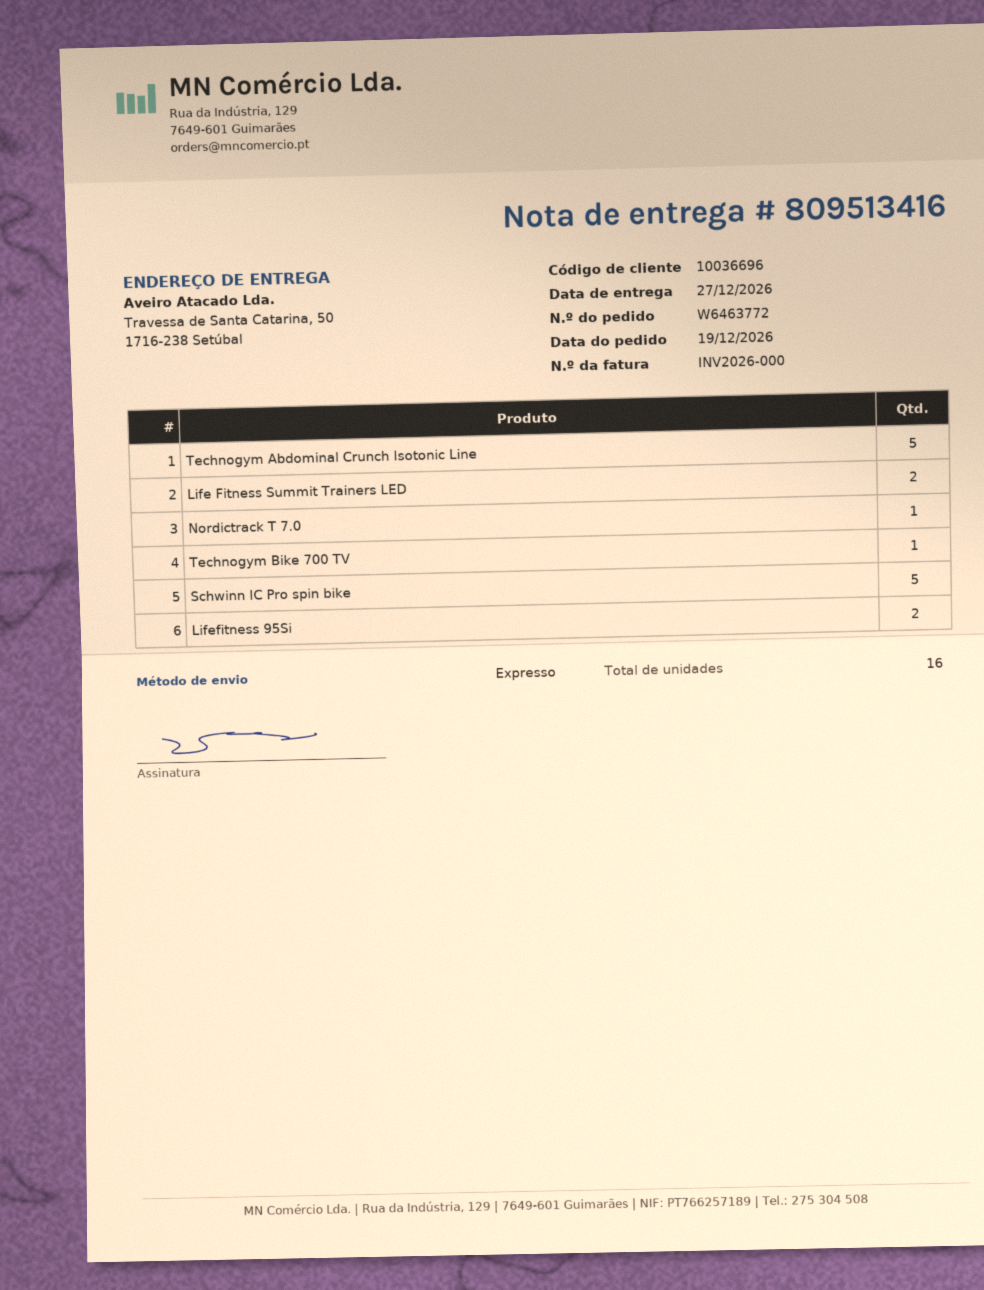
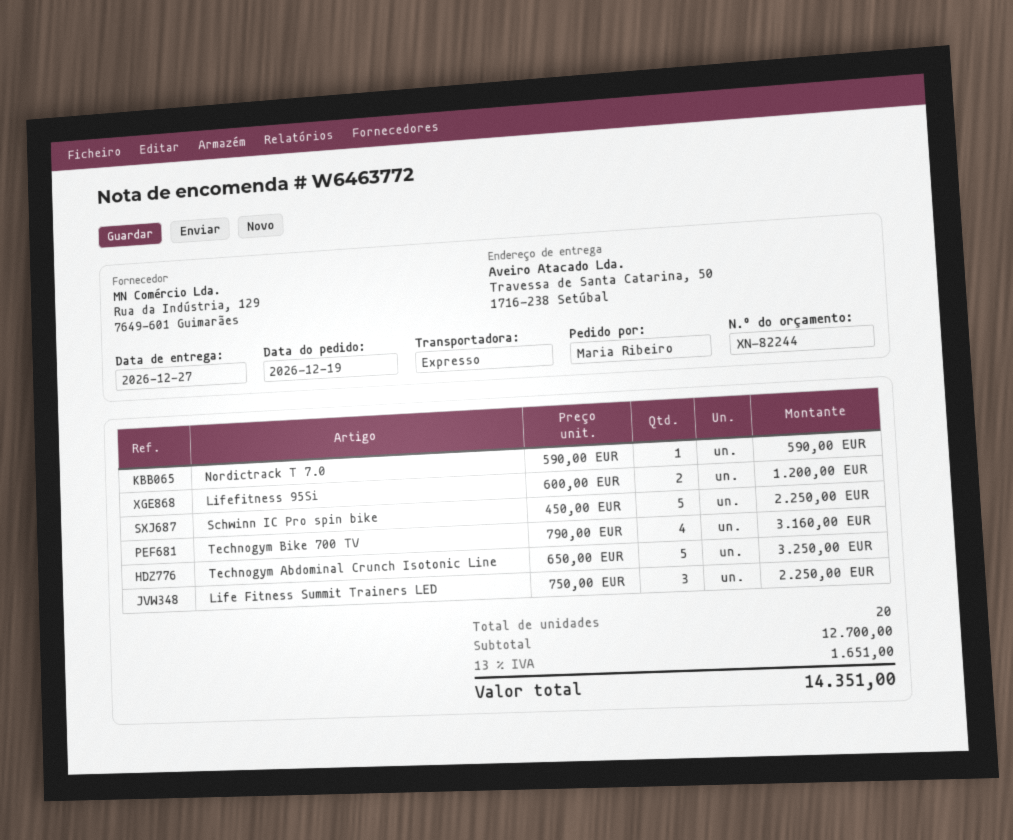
Life Fitness Summit Trainers LED: 2 -> 3
Technogym Bike 700 TV: 1 -> 4
total quantity: 16 -> 20

